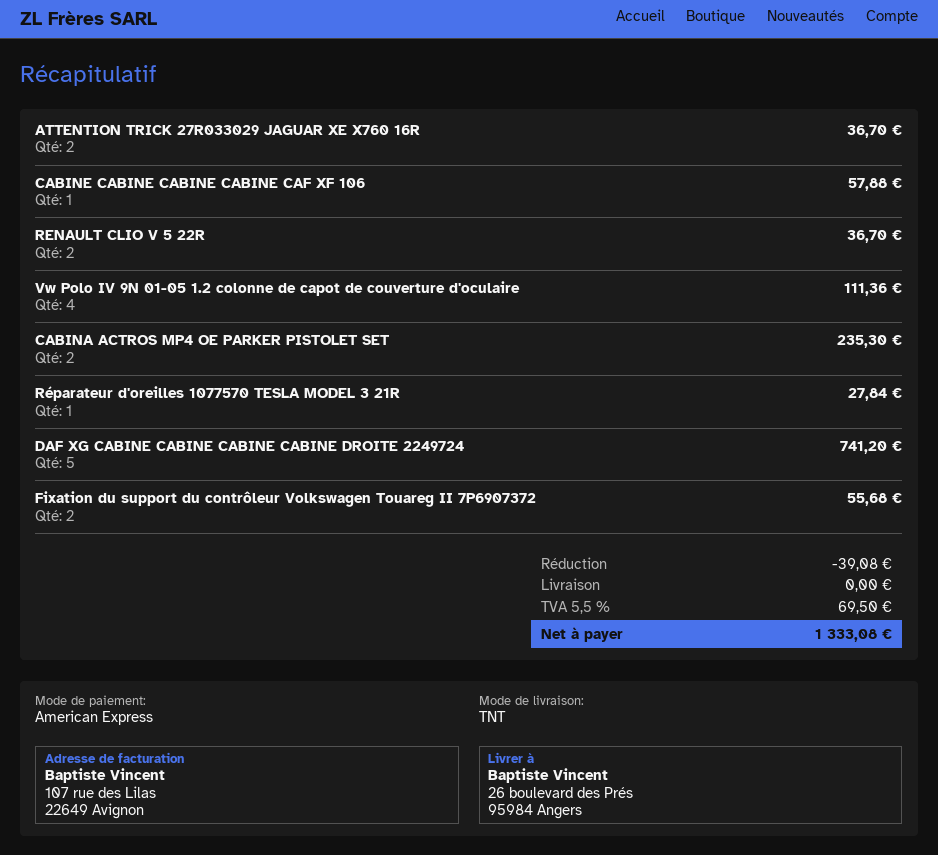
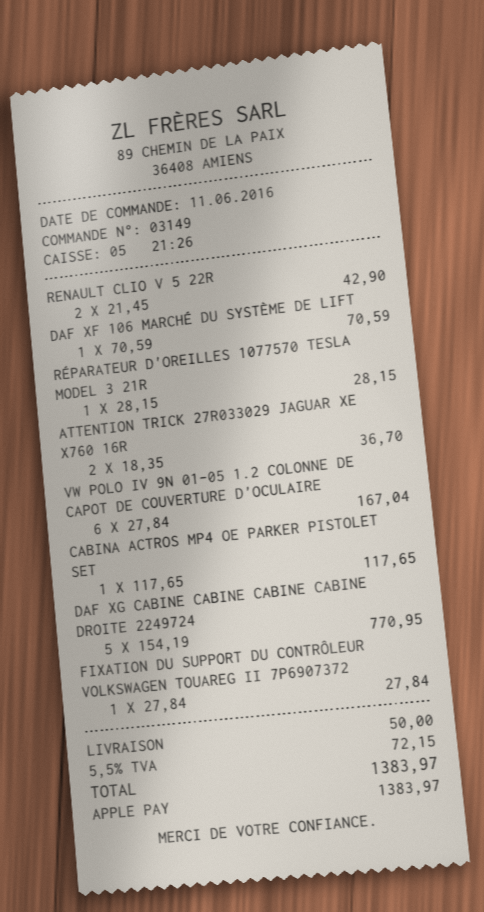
payment method: American Express -> Apple Pay
CABINE CABINE CABINE CABINE CAF XF 106: 1 for 57.88 -> none
RENAULT CLIO V 5 22R: 2 for 36.70 -> 2 for 42.90
Vw Polo IV 9N 01-05 1.2 colonne de capot de couverture d'oculaire: 4 for 111.36 -> 6 for 167.04
CABINA ACTROS MP4 OE PARKER PISTOLET SET: 2 for 235.30 -> 1 for 117.65
Réparateur d'oreilles 1077570 TESLA MODEL 3 21R: 1 for 27.84 -> 1 for 28.15
DAF XG CABINE CABINE CABINE CABINE DROITE 2249724: 5 for 741.20 -> 5 for 770.95
Fixation du support du contrôleur Volkswagen Touareg II 7P6907372: 2 for 55.68 -> 1 for 27.84
DAF XF 106 MARCHÉ DU SYSTÈME DE LIFT: none -> 1 for 70.59
discount: 39.08 -> none
shipping: 0.00 -> 50.00
tax: 5.5% = 69.50 -> 5.5% = 72.15
total: 1333.08 -> 1383.97

